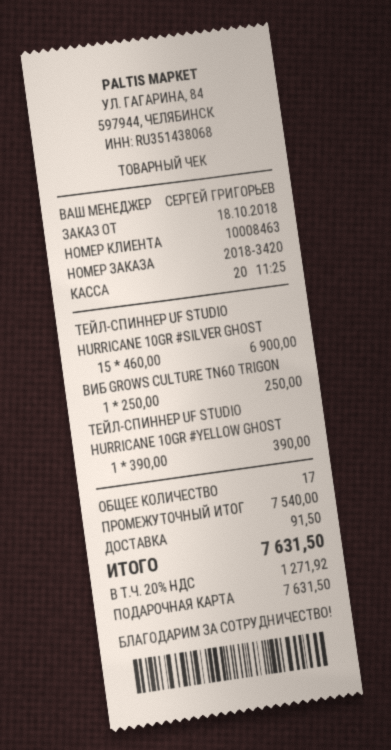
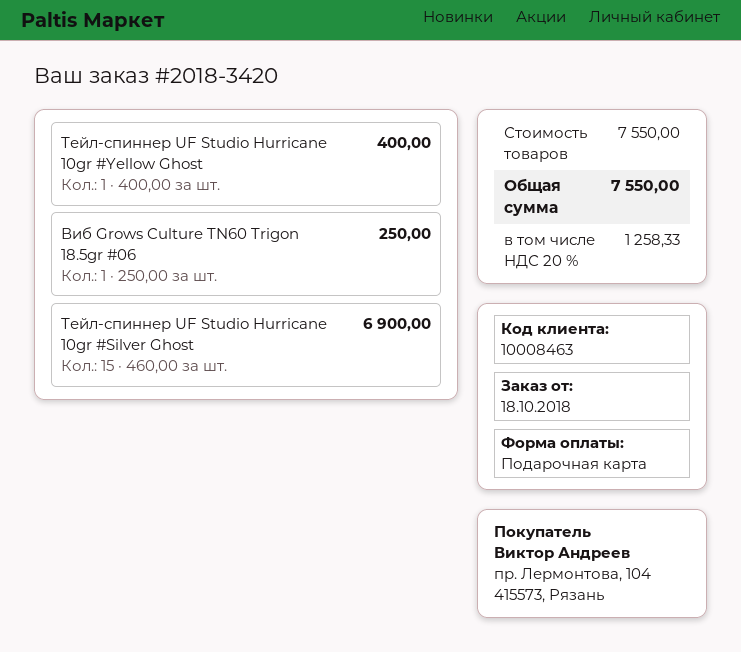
ТЕЙЛ-СПИННЕР UF STUDIO HURRICANE 10GR #YELLOW GHOST: 1 x 390.00 = 390.00 -> 1 x 400.00 = 400.00
subtotal: 7540.00 -> 7550.00
shipping: 91.50 -> none
tax: 20% = 1271.92 -> 20% = 1258.33
total: 7631.50 -> 7550.00

